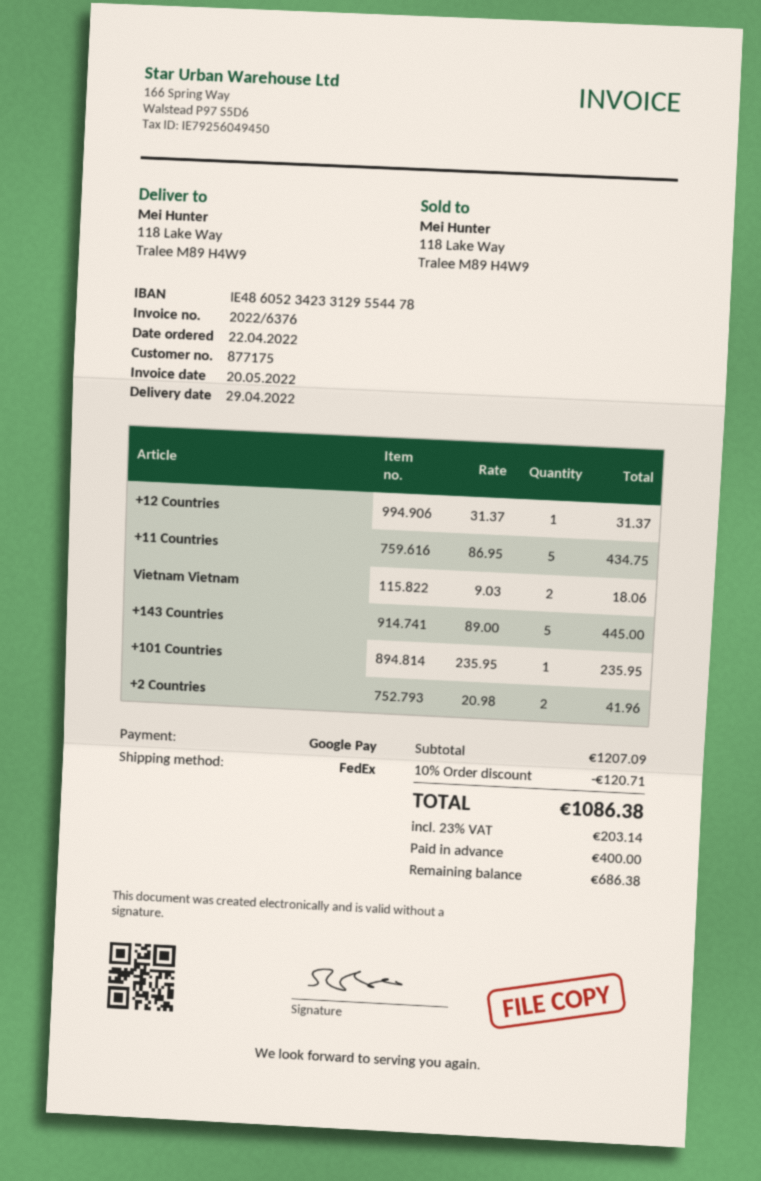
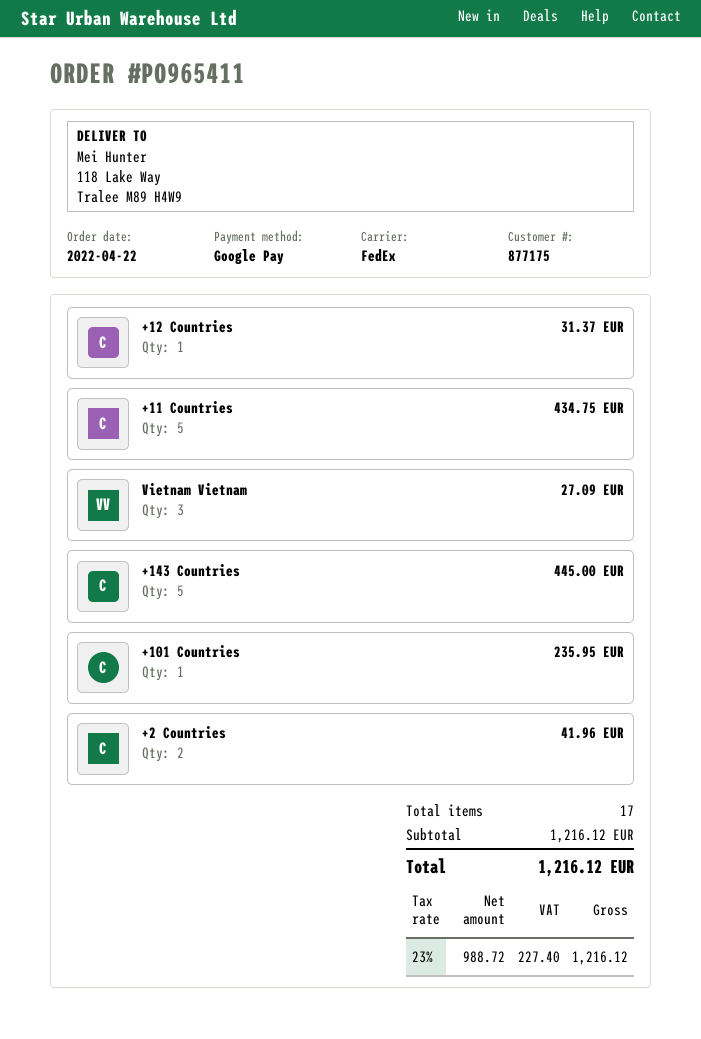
Vietnam Vietnam: 2 for 18.06 -> 3 for 27.09
subtotal: 1207.09 -> 1216.12
discount: 10% = 120.71 -> none
tax: 23% = 203.14 -> 23% = 227.40
total: 1086.38 -> 1216.12

